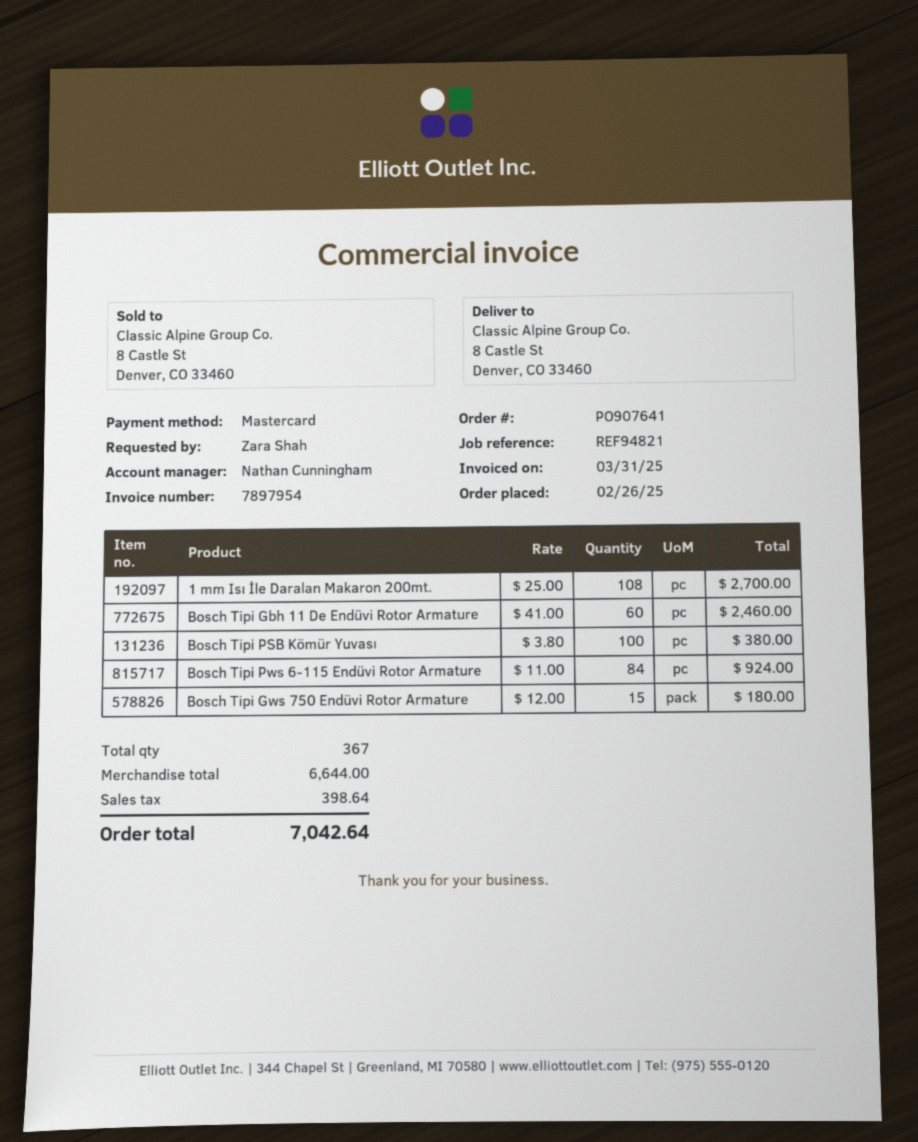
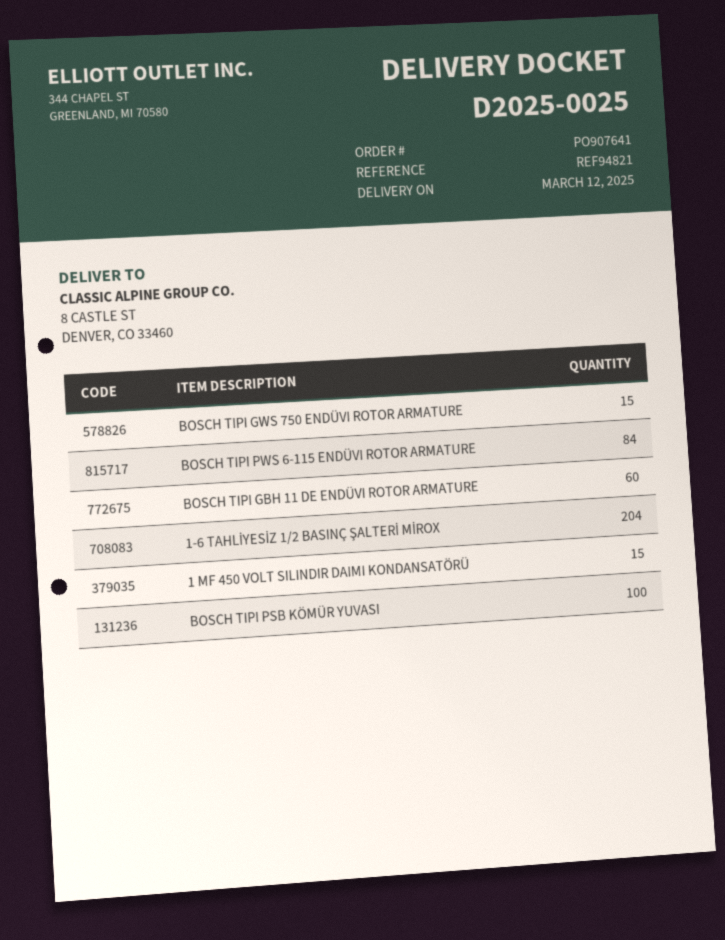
1 mm Isı İle Daralan Makaron 200mt.: 108 -> none
1-6 TAHLİYESİZ 1/2 BASINÇ ŞALTERİ MİROX: none -> 204
1 MF 450 VOLT SILINDIR DAIMI KONDANSATÖRÜ: none -> 15

